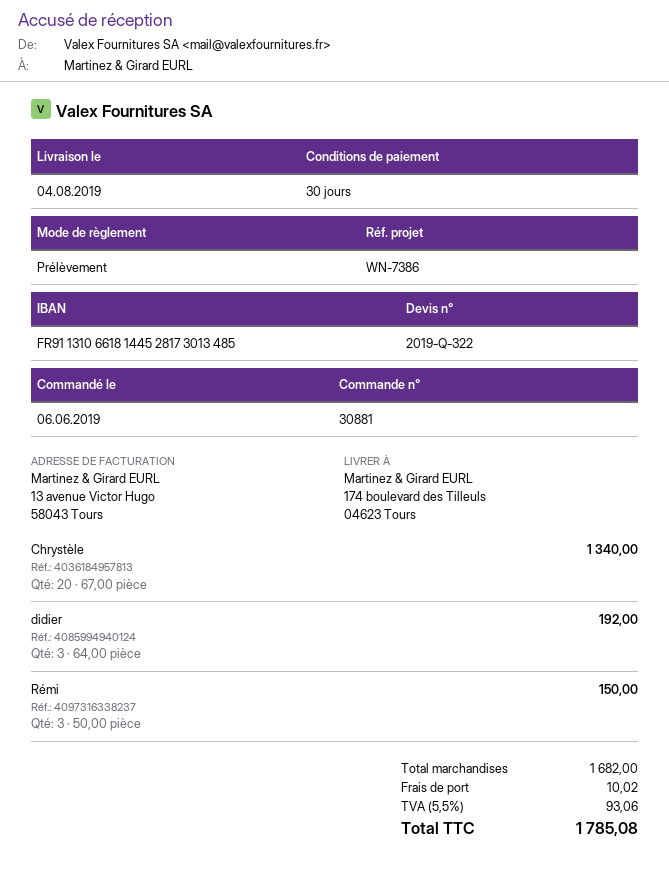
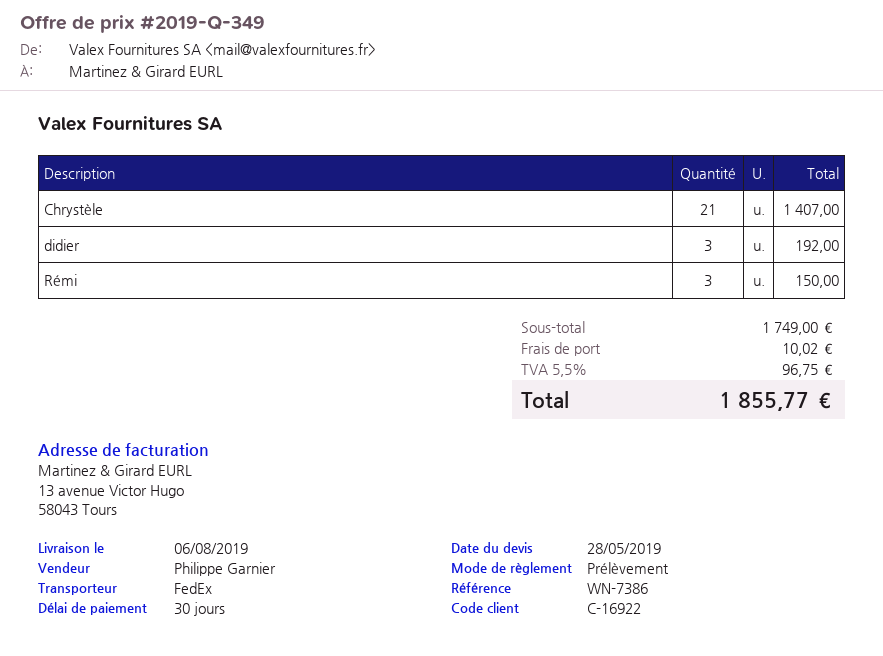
quote number: 2019-Q-322 -> 2019-Q-349
delivery date: 2019-08-04 -> 2019-08-06
Chrystèle: 20 for 1340.00 -> 21 for 1407.00
subtotal: 1682.00 -> 1749.00
tax: 5.5% = 93.06 -> 5.5% = 96.75
total: 1785.08 -> 1855.77

